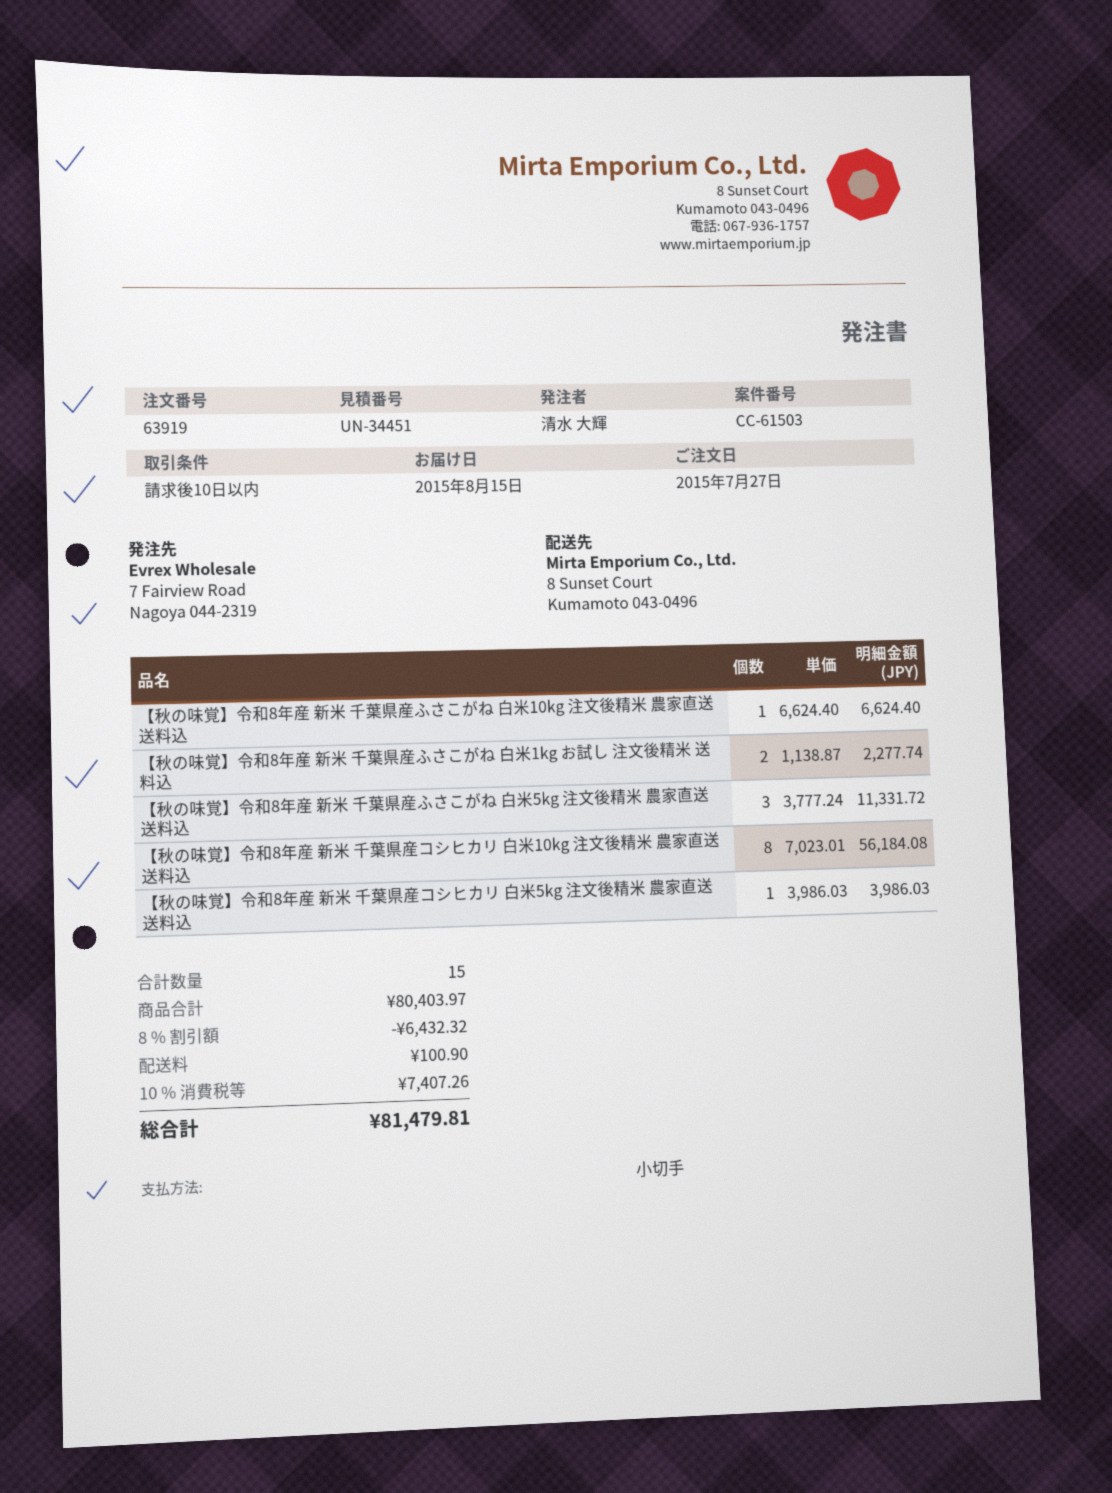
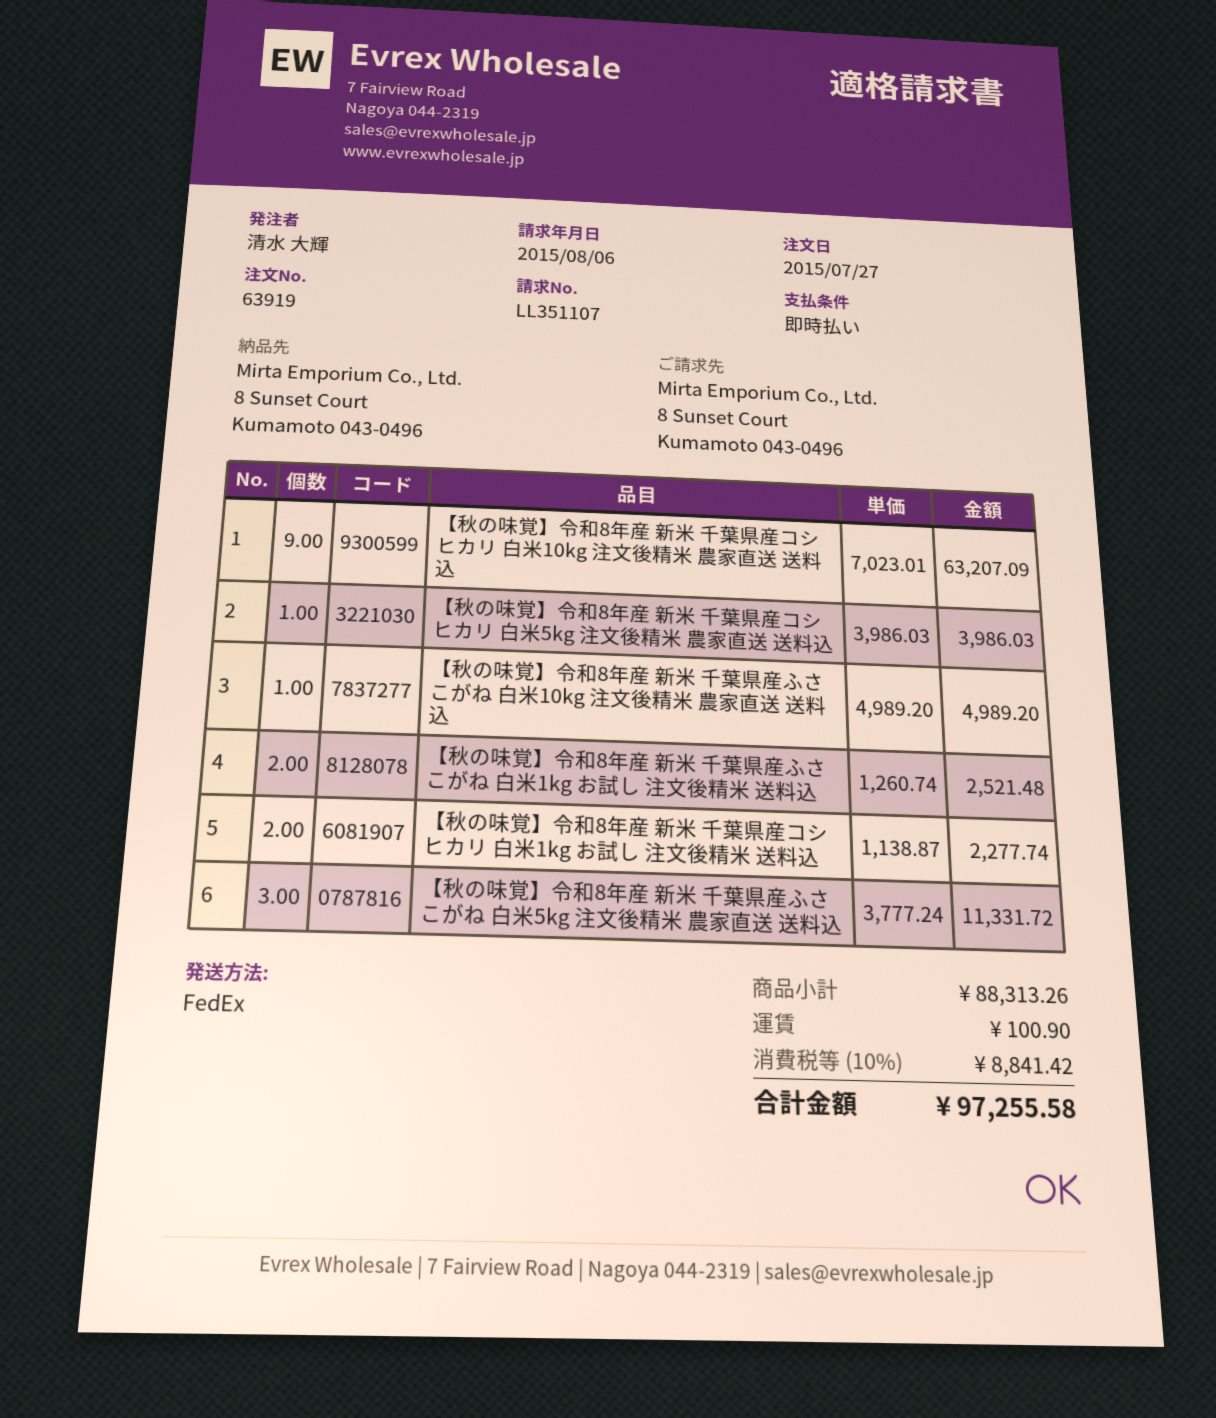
payment terms: 10 days -> on receipt
【秋の味覚】令和8年産 新米 千葉県産ふさこがね 白米10kg 注文後精米 農家直送 送料込: 1 x 6624.40 = 6624.40 -> 1 x 4989.20 = 4989.20
【秋の味覚】令和8年産 新米 千葉県産ふさこがね 白米1kg お試し 注文後精米 送料込: 2 x 1138.87 = 2277.74 -> 2 x 1260.74 = 2521.48
【秋の味覚】令和8年産 新米 千葉県産コシヒカリ 白米10kg 注文後精米 農家直送 送料込: 8 x 7023.01 = 56184.08 -> 9 x 7023.01 = 63207.09
【秋の味覚】令和8年産 新米 千葉県産コシヒカリ 白米1kg お試し 注文後精米 送料込: none -> 2 x 1138.87 = 2277.74
subtotal: 80403.97 -> 88313.26
discount: 8% = 6432.32 -> none
tax: 10% = 7407.26 -> 10% = 8841.42
total: 81479.81 -> 97255.58

